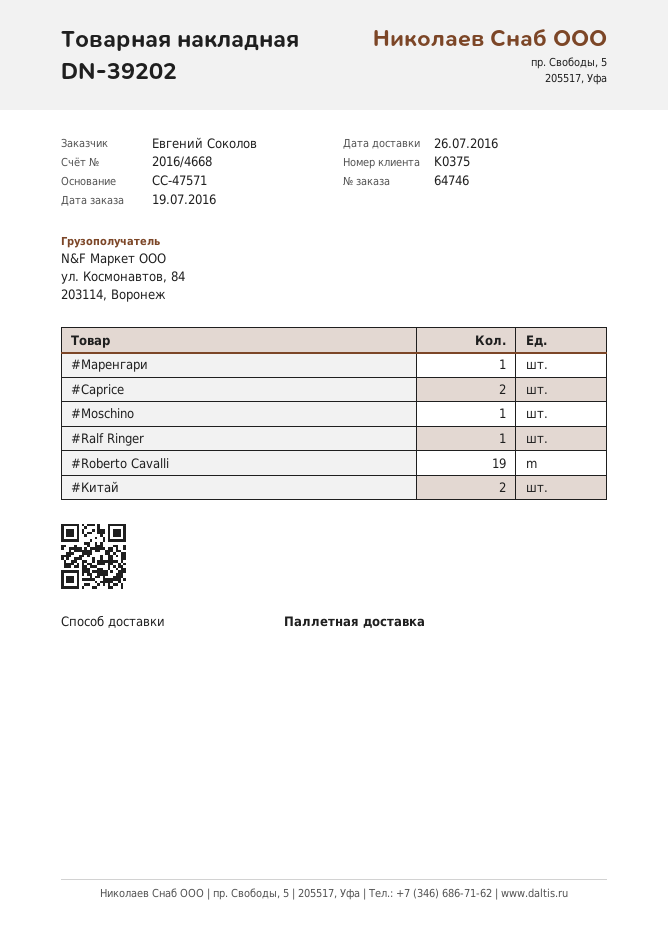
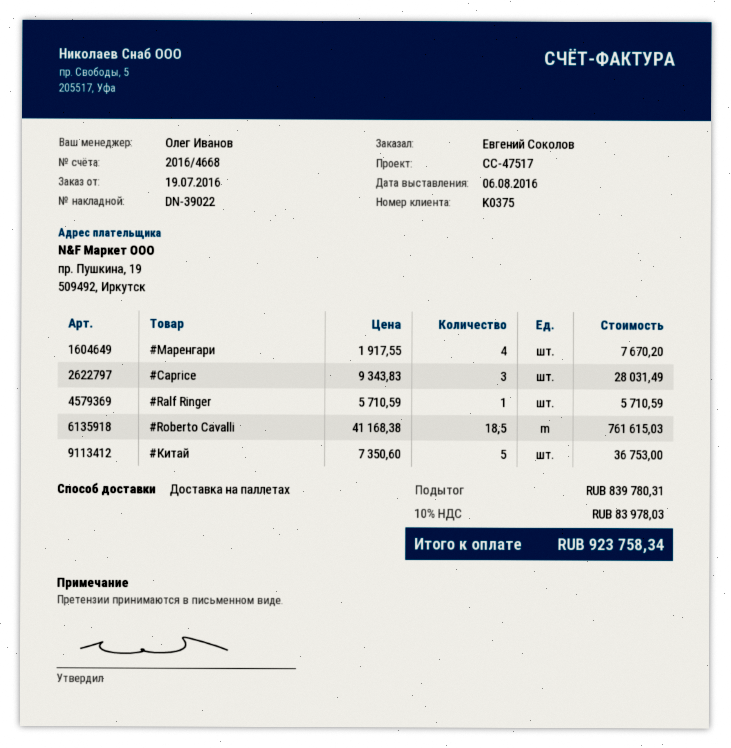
delivery note number: DN-39202 -> DN-39022
reference: CC-47571 -> CC-47517
#Маренгари: 1 -> 4
#Caprice: 2 -> 3
#Moschino: 1 -> none
#Roberto Cavalli: 19 -> 18.5
#Китай: 2 -> 5

